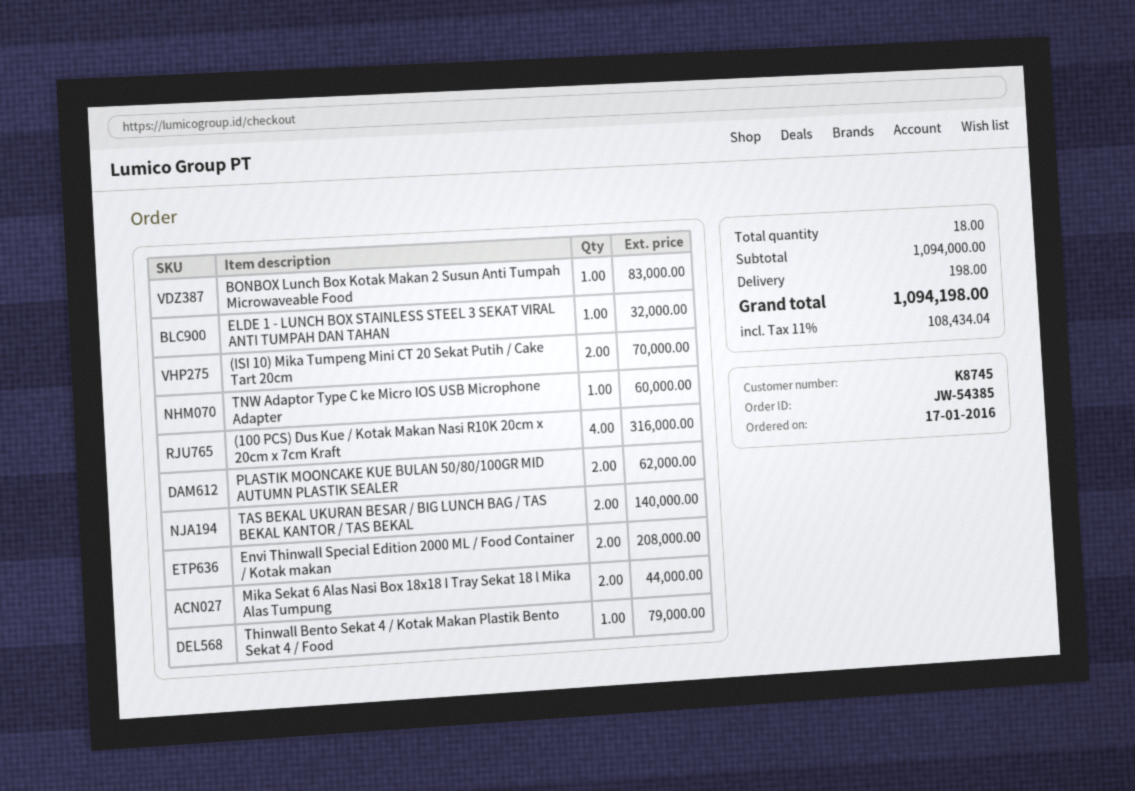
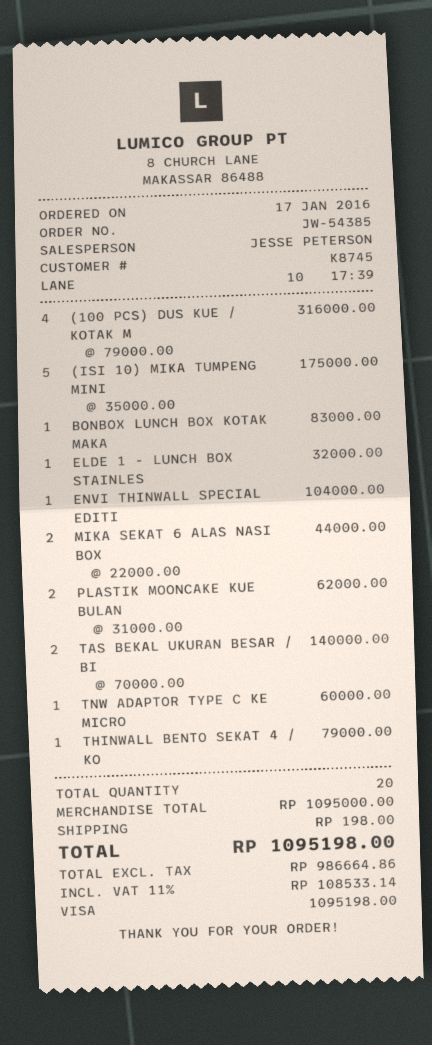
(ISI 10) Mika Tumpeng Mini CT 20 Sekat Putih / Cake Tart 20cm: 2 for 70000.00 -> 5 for 175000.00
Envi Thinwall Special Edition 2000 ML / Food Container / Kotak makan: 2 for 208000.00 -> 1 for 104000.00
total quantity: 18 -> 20
subtotal: 1094000.00 -> 1095000.00
tax: 11% = 108434.04 -> 11% = 108533.14
total: 1094198.00 -> 1095198.00

